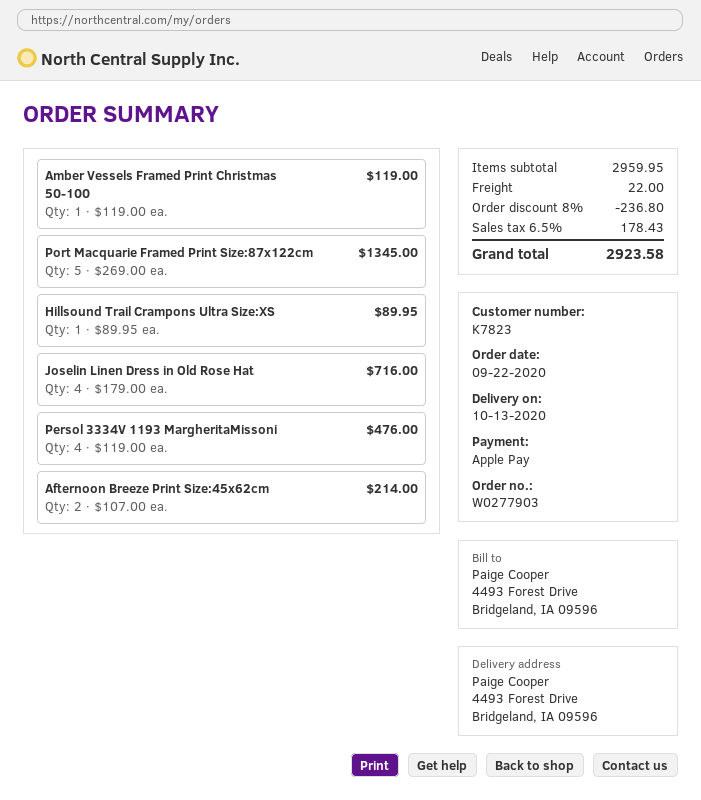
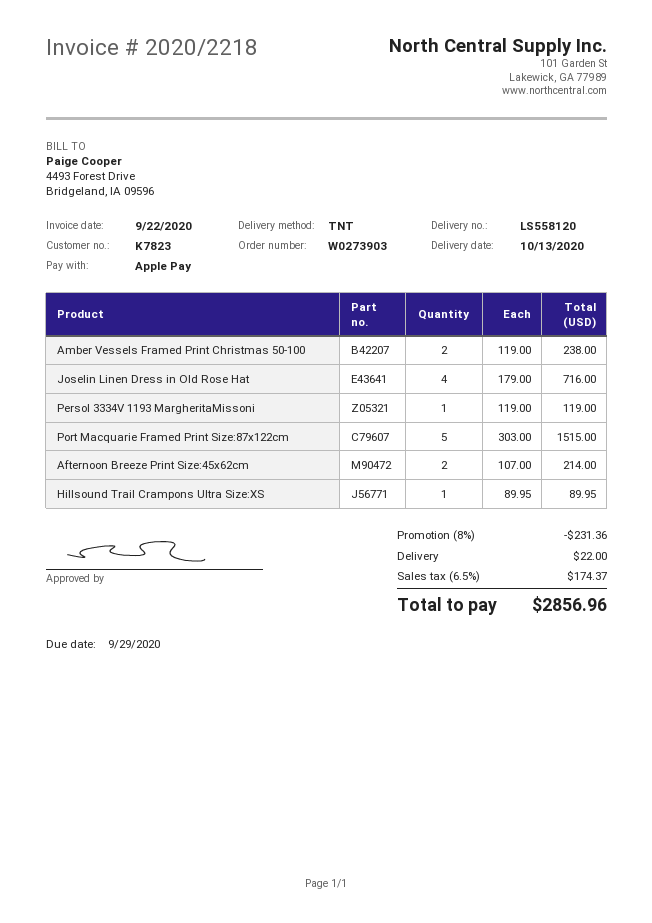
order number: W0277903 -> W0273903
Amber Vessels Framed Print Christmas 50-100: 1 x 119.00 = 119.00 -> 2 x 119.00 = 238.00
Port Macquarie Framed Print Size:87x122cm: 5 x 269.00 = 1345.00 -> 5 x 303.00 = 1515.00
Persol 3334V 1193 MargheritaMissoni: 4 x 119.00 = 476.00 -> 1 x 119.00 = 119.00
discount: 8% = 236.80 -> 8% = 231.36
tax: 6.5% = 178.43 -> 6.5% = 174.37
total: 2923.58 -> 2856.96

